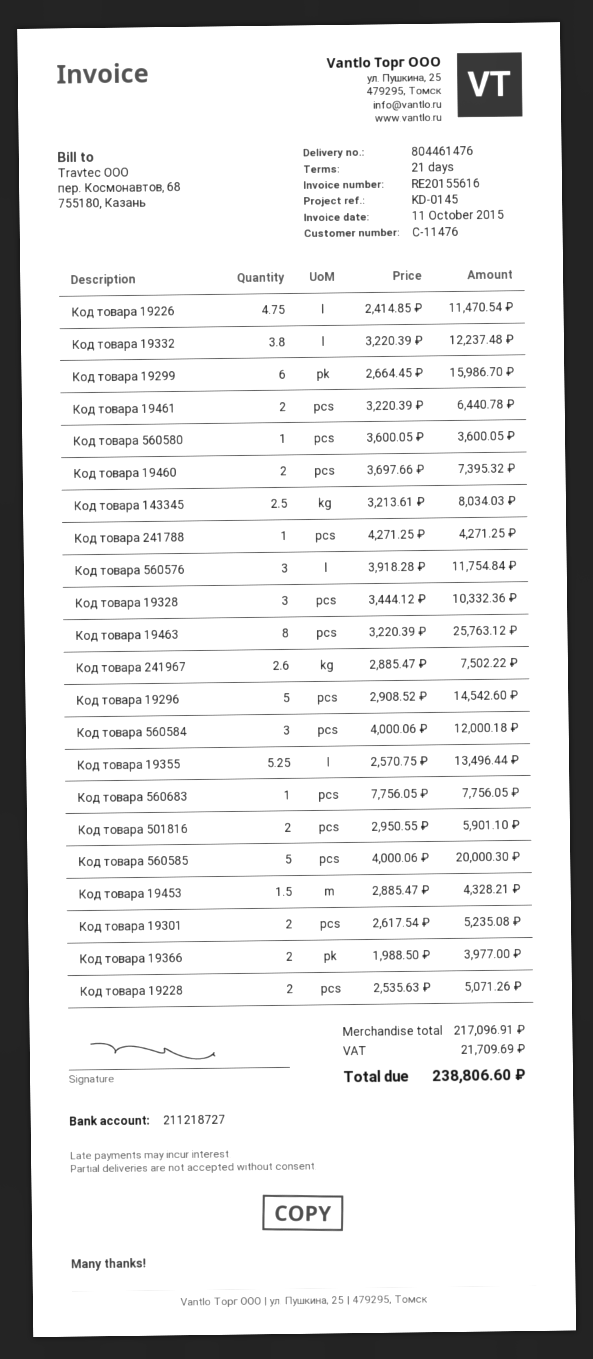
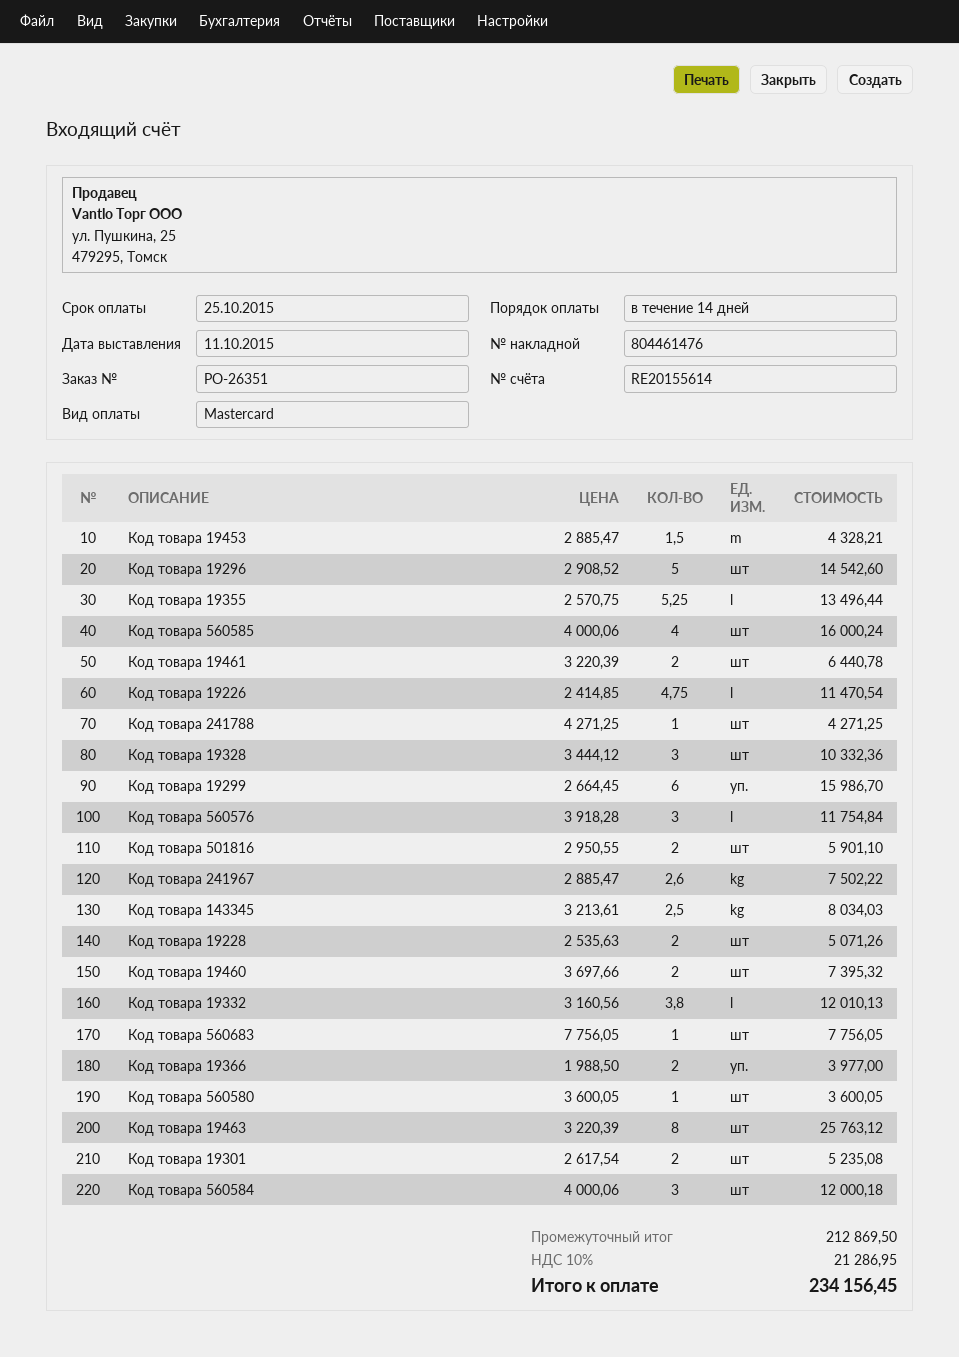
invoice number: RE20155616 -> RE20155614
payment terms: 21 days -> 14 days
Код товара 19332: 3.8 x 3220.39 = 12237.48 -> 3.8 x 3160.56 = 12010.13
Код товара 560585: 5 x 4000.06 = 20000.30 -> 4 x 4000.06 = 16000.24
subtotal: 217096.91 -> 212869.50
tax: 21709.69 -> 21286.95
total: 238806.60 -> 234156.45

